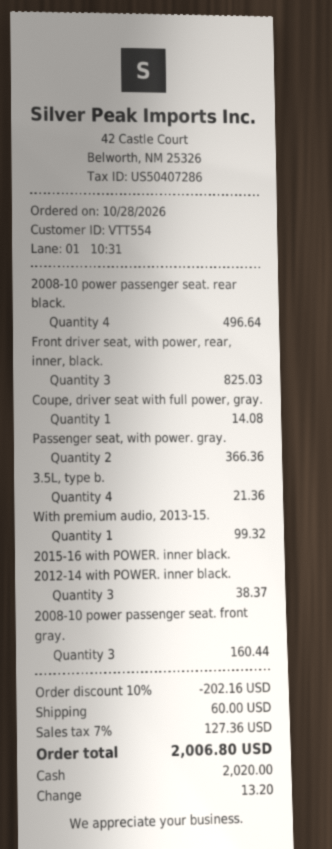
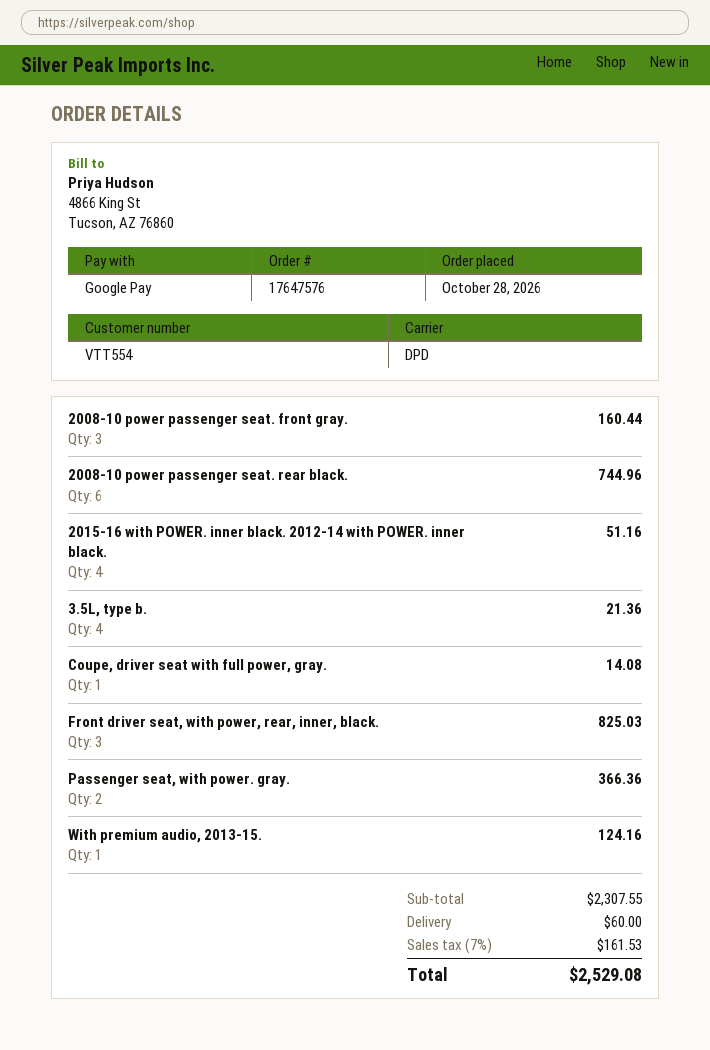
payment method: cash -> Google Pay
2008-10 power passenger seat. rear black.: 4 for 496.64 -> 6 for 744.96
With premium audio, 2013-15.: 1 for 99.32 -> 1 for 124.16
2015-16 with POWER. inner black. 2012-14 with POWER. inner black.: 3 for 38.37 -> 4 for 51.16
discount: 10% = 202.16 -> none
tax: 7% = 127.36 -> 7% = 161.53
total: 2006.80 -> 2529.08

